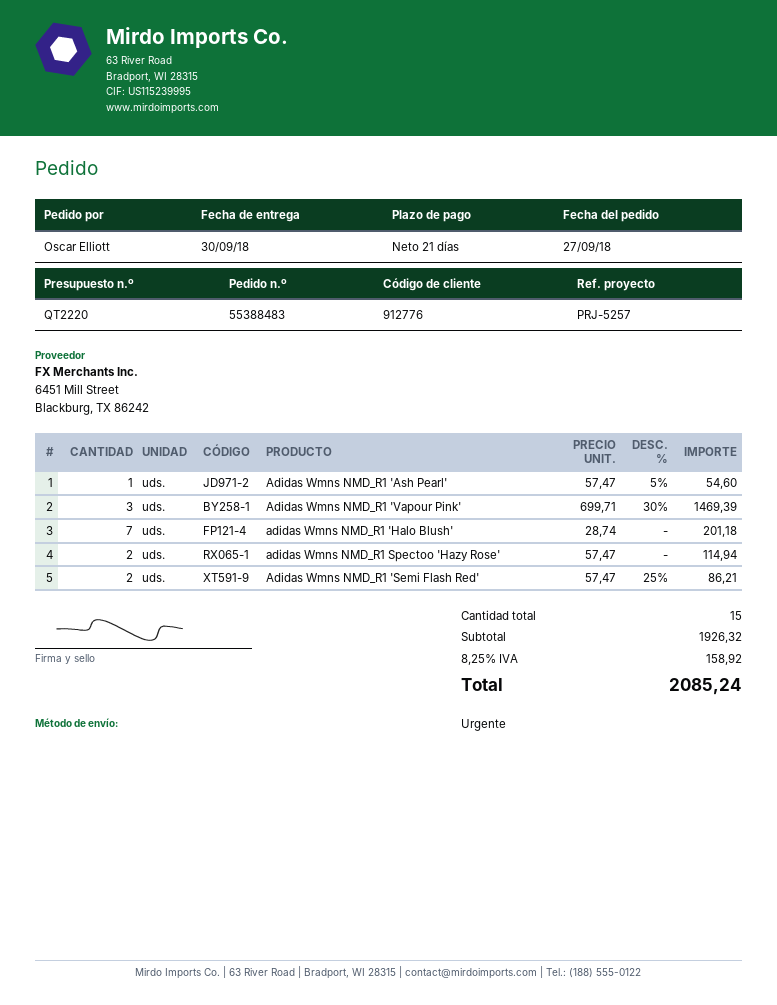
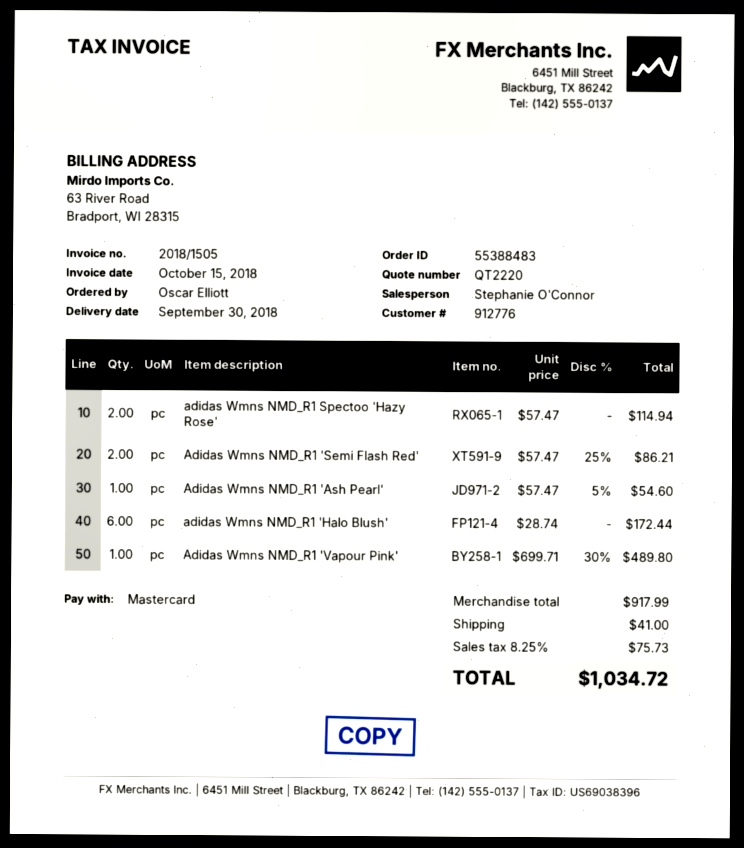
Adidas Wmns NMD_R1 'Vapour Pink': 3 x 699.71 - 30% = 1469.39 -> 1 x 699.71 - 30% = 489.80
adidas Wmns NMD_R1 'Halo Blush': 7 x 28.74 = 201.18 -> 6 x 28.74 = 172.44
subtotal: 1926.32 -> 917.99
shipping: none -> 41.00
tax: 8.25% = 158.92 -> 8.25% = 75.73
total: 2085.24 -> 1034.72

